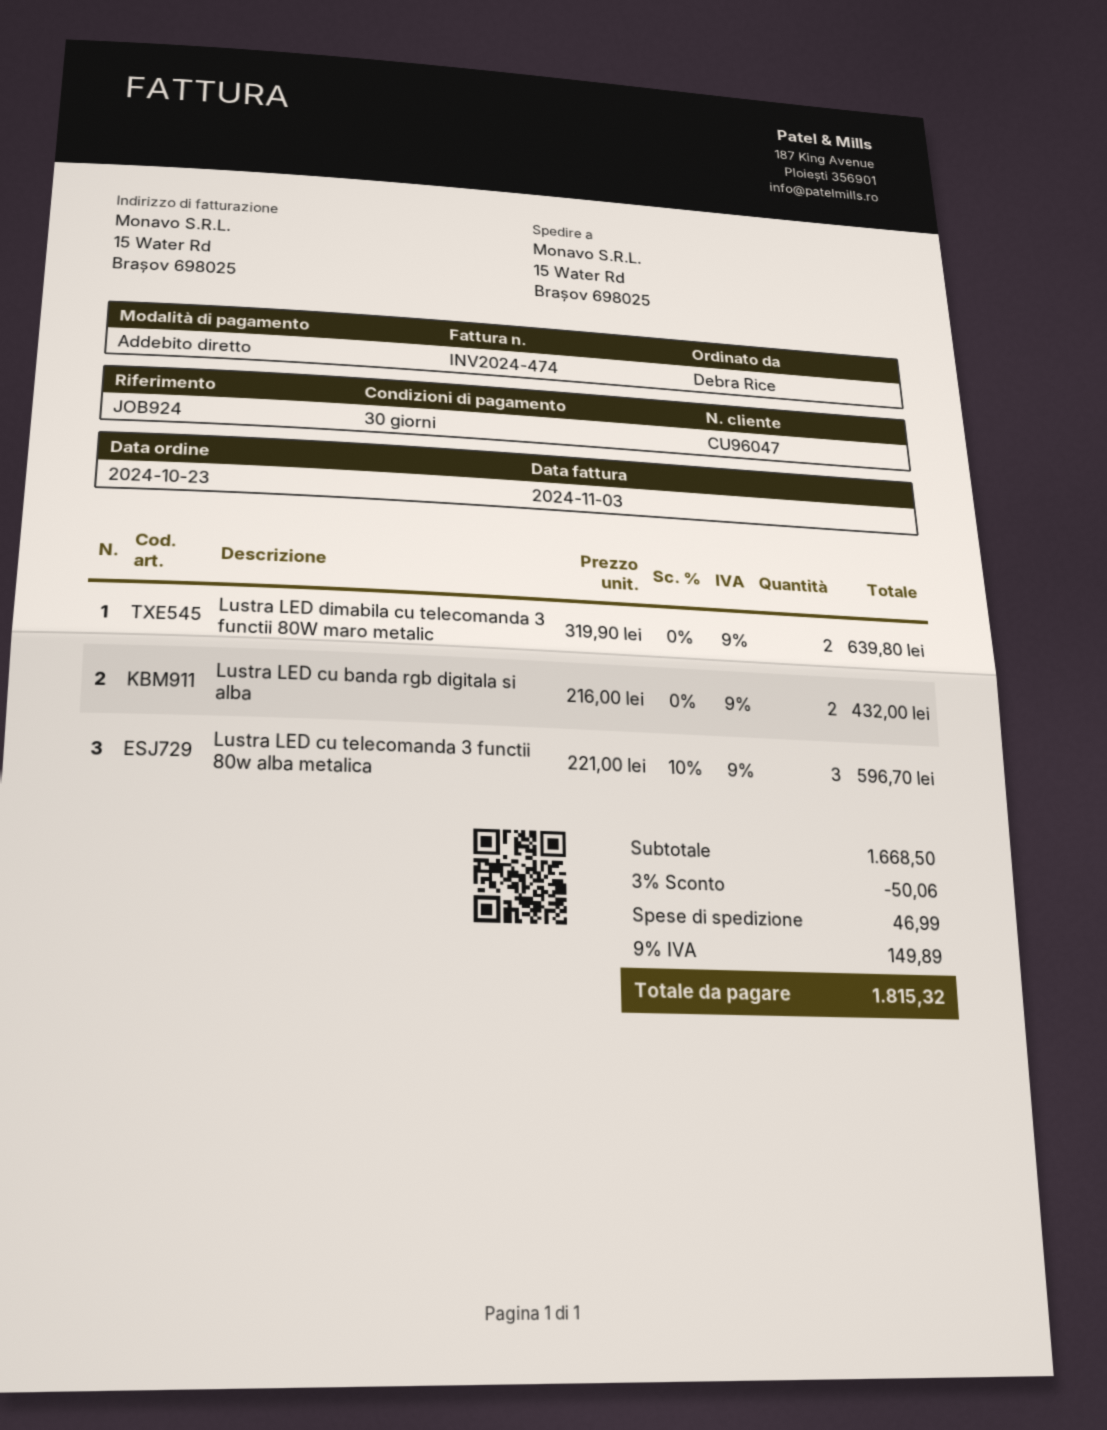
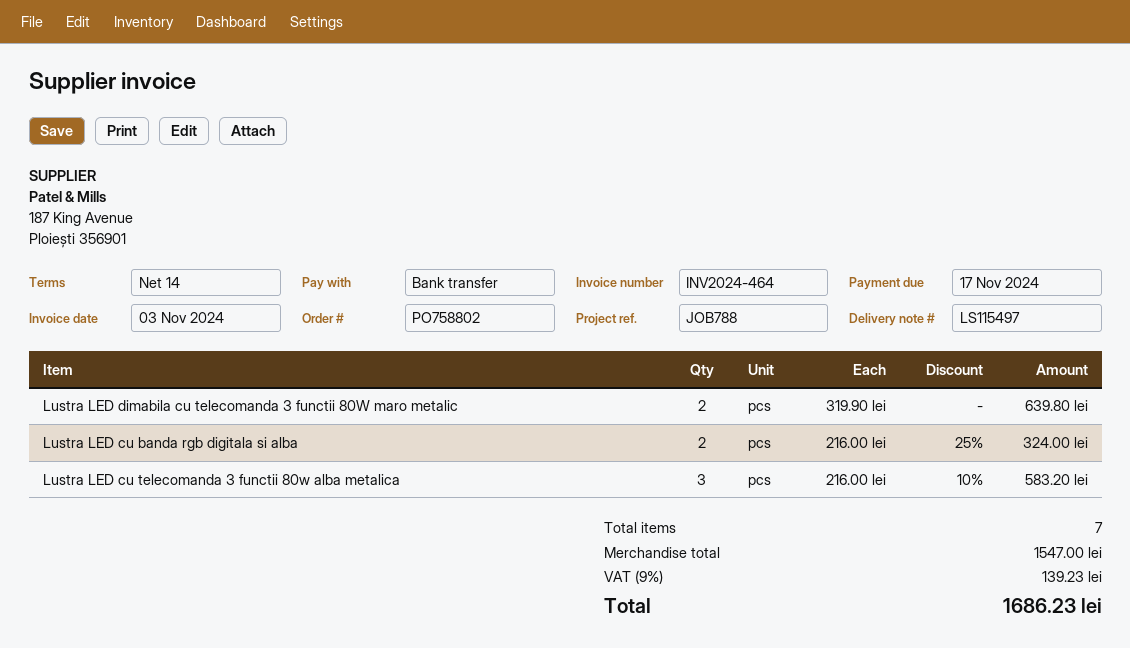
invoice number: INV2024-474 -> INV2024-464
payment terms: 30 days -> 14 days
reference: JOB924 -> JOB788
payment method: direct debit -> bank transfer
Lustra LED cu banda rgb digitala si alba: 2 x 216.00 = 432.00 -> 2 x 216.00 - 25% = 324.00
Lustra LED cu telecomanda 3 functii 80w alba metalica: 3 x 221.00 - 10% = 596.70 -> 3 x 216.00 - 10% = 583.20
subtotal: 1668.50 -> 1547.00
discount: 3% = 50.06 -> none
shipping: 46.99 -> none
tax: 9% = 149.89 -> 9% = 139.23
total: 1815.32 -> 1686.23

